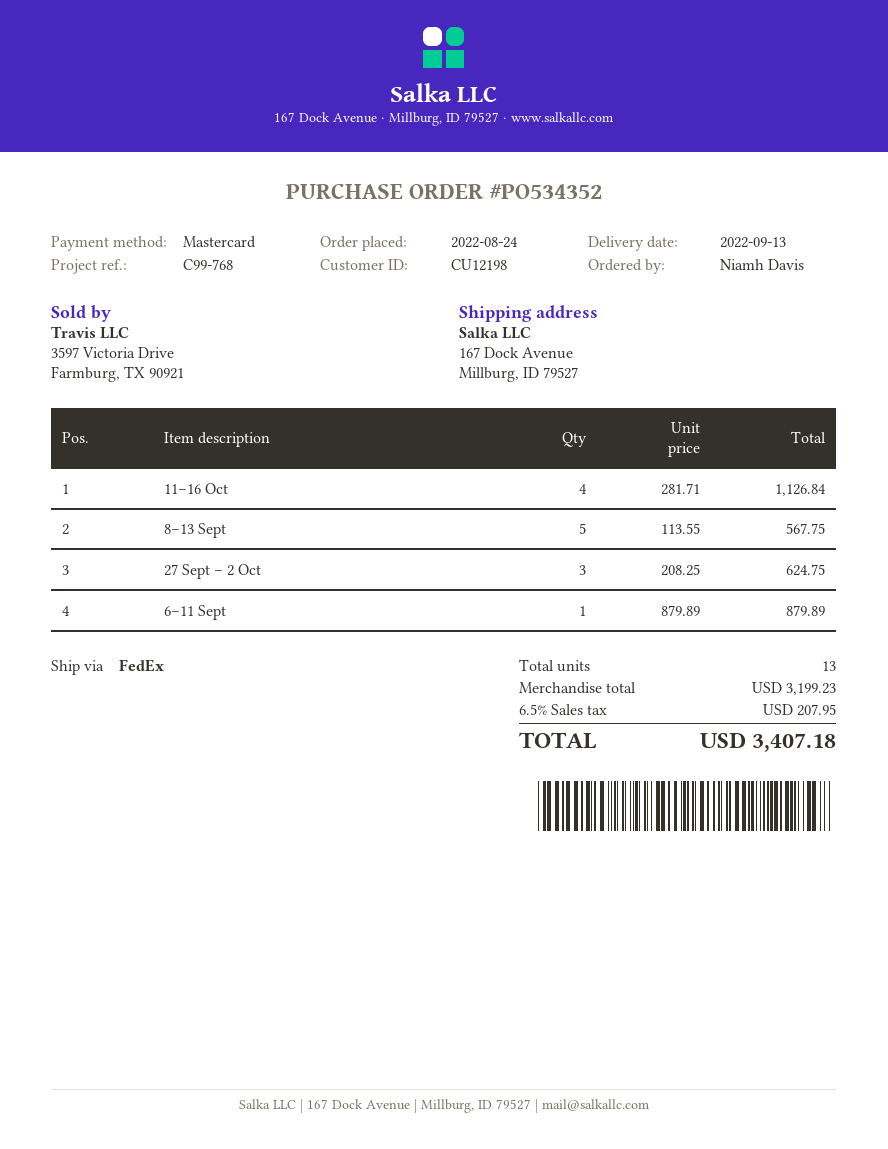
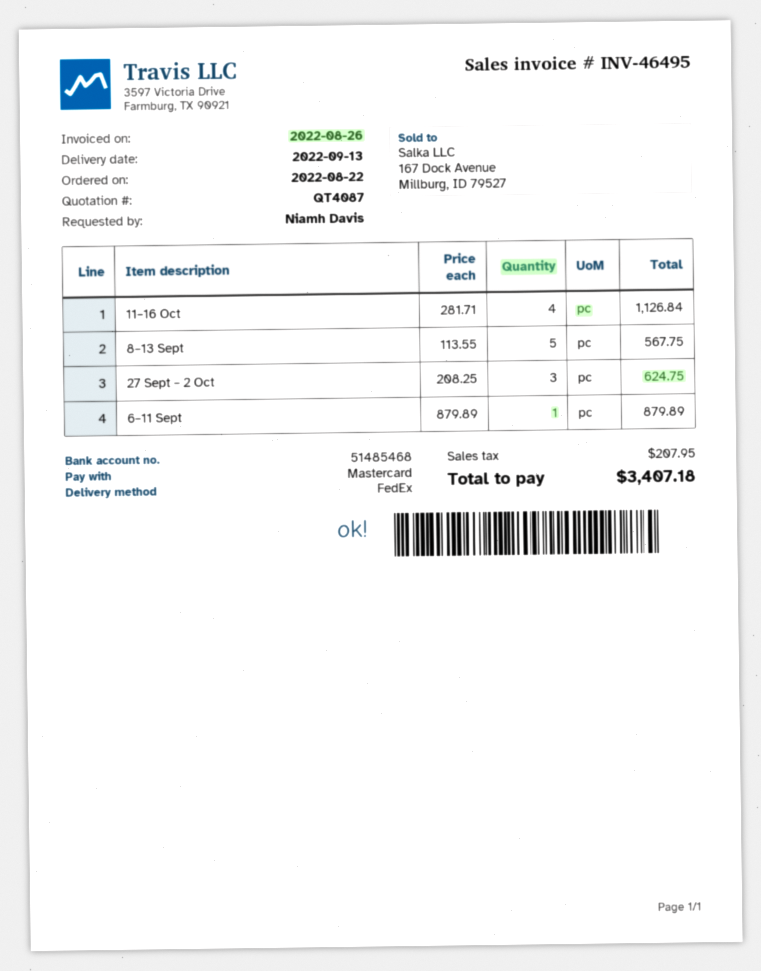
order date: 2022-08-24 -> 2022-08-22

